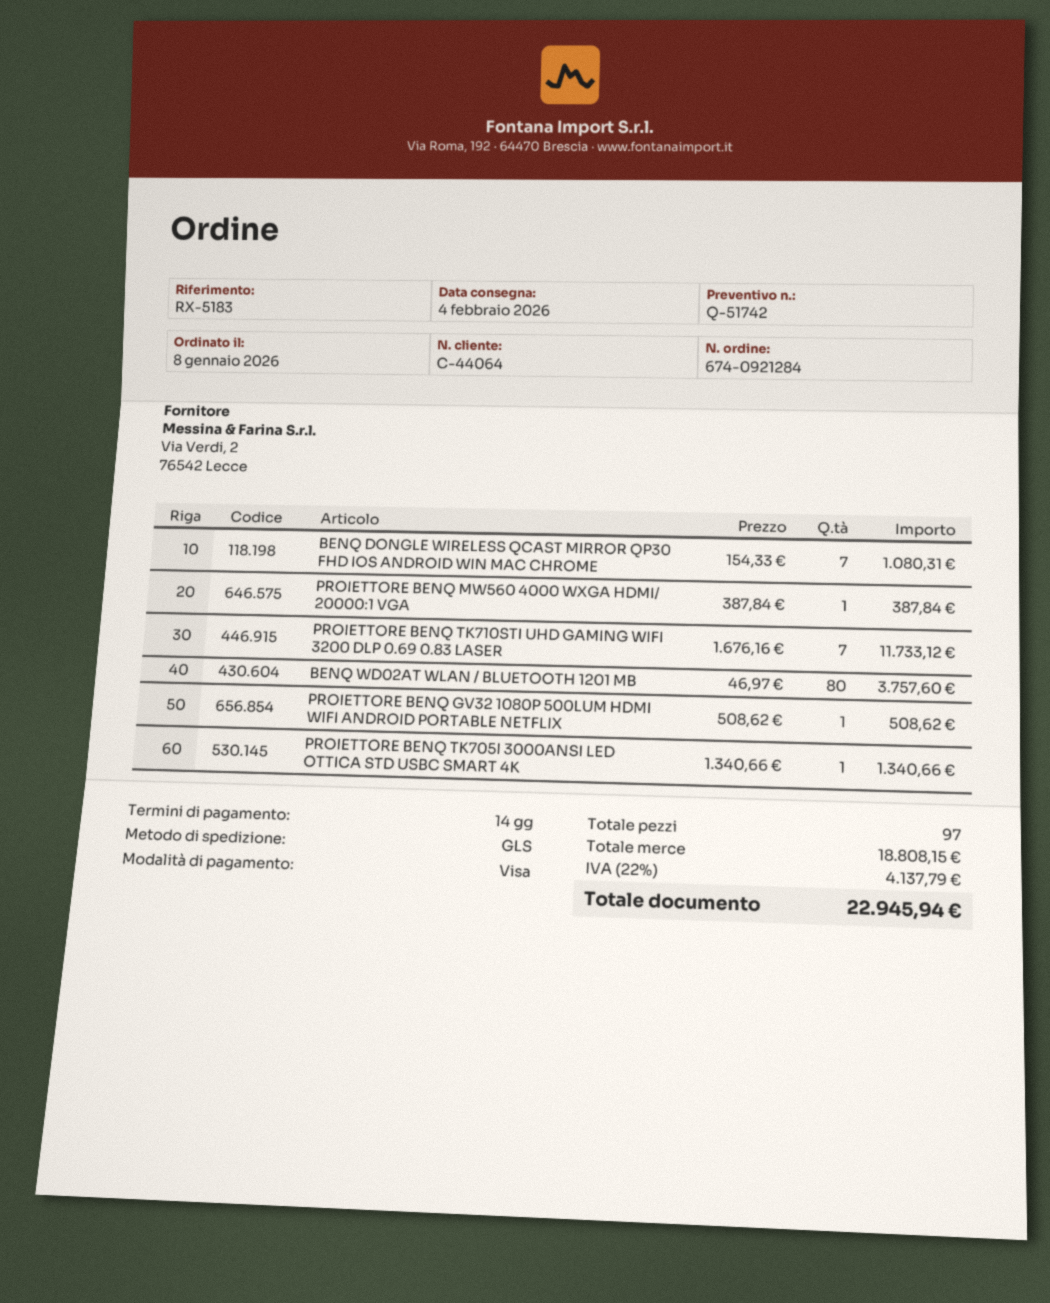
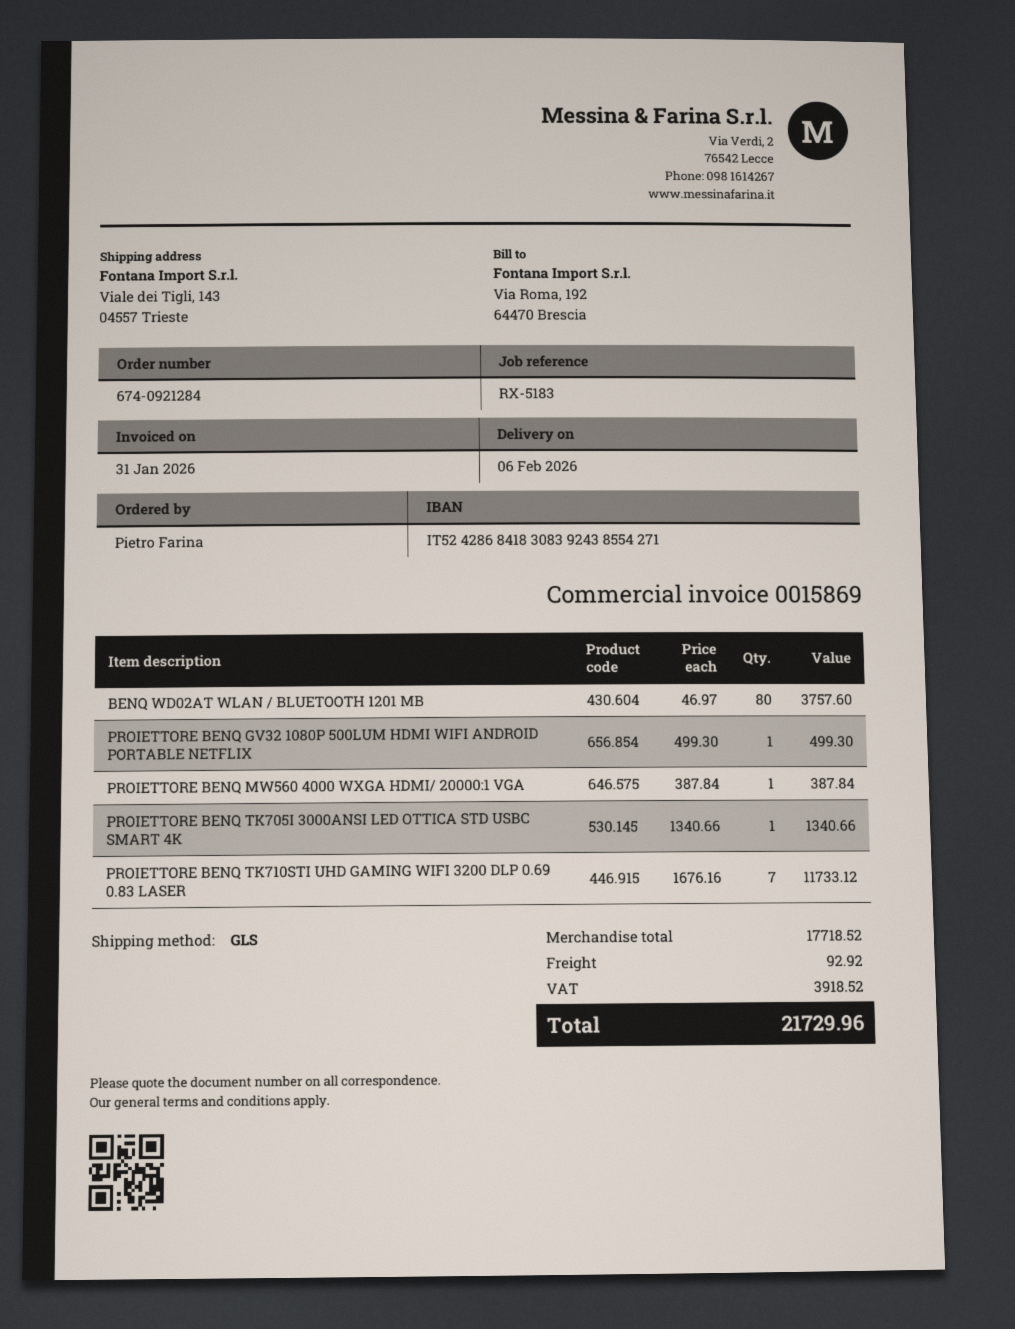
delivery date: 2026-02-04 -> 2026-02-06
BENQ DONGLE WIRELESS QCAST MIRROR QP30 FHD IOS ANDROID WIN MAC CHROME: 7 x 154.33 = 1080.31 -> none
PROIETTORE BENQ GV32 1080P 500LUM HDMI WIFI ANDROID PORTABLE NETFLIX: 1 x 508.62 = 508.62 -> 1 x 499.30 = 499.30
subtotal: 18808.15 -> 17718.52
shipping: none -> 92.92
tax: 4137.79 -> 3918.52
total: 22945.94 -> 21729.96

